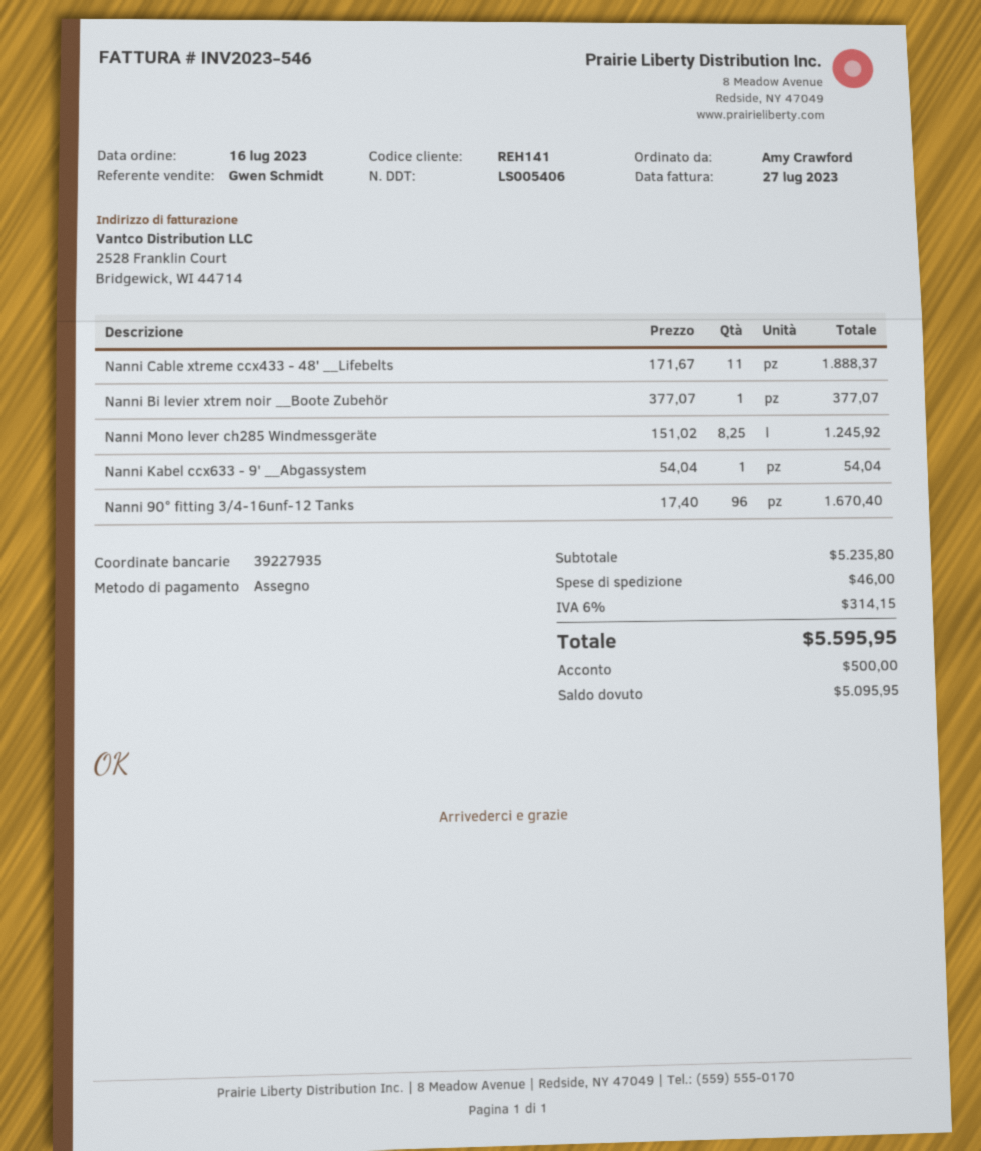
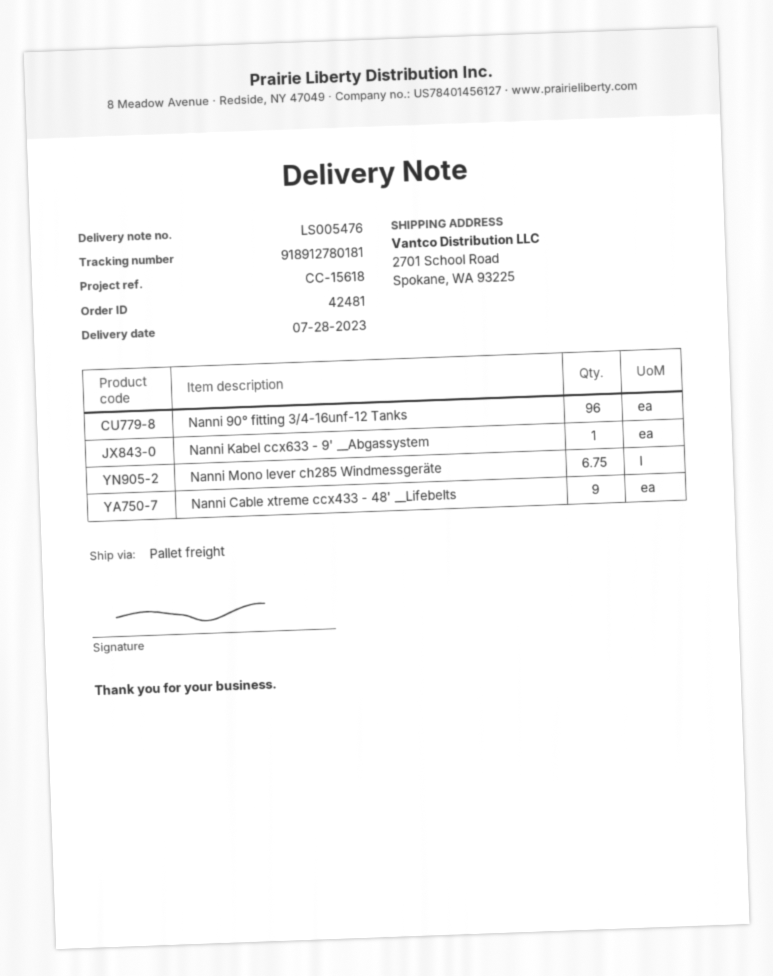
delivery note number: LS005406 -> LS005476
Nanni Cable xtreme ccx433 - 48' __Lifebelts: 11 -> 9
Nanni Bi levier xtrem noir __Boote Zubehör: 1 -> none
Nanni Mono lever ch285 Windmessgeräte: 8.25 -> 6.75

